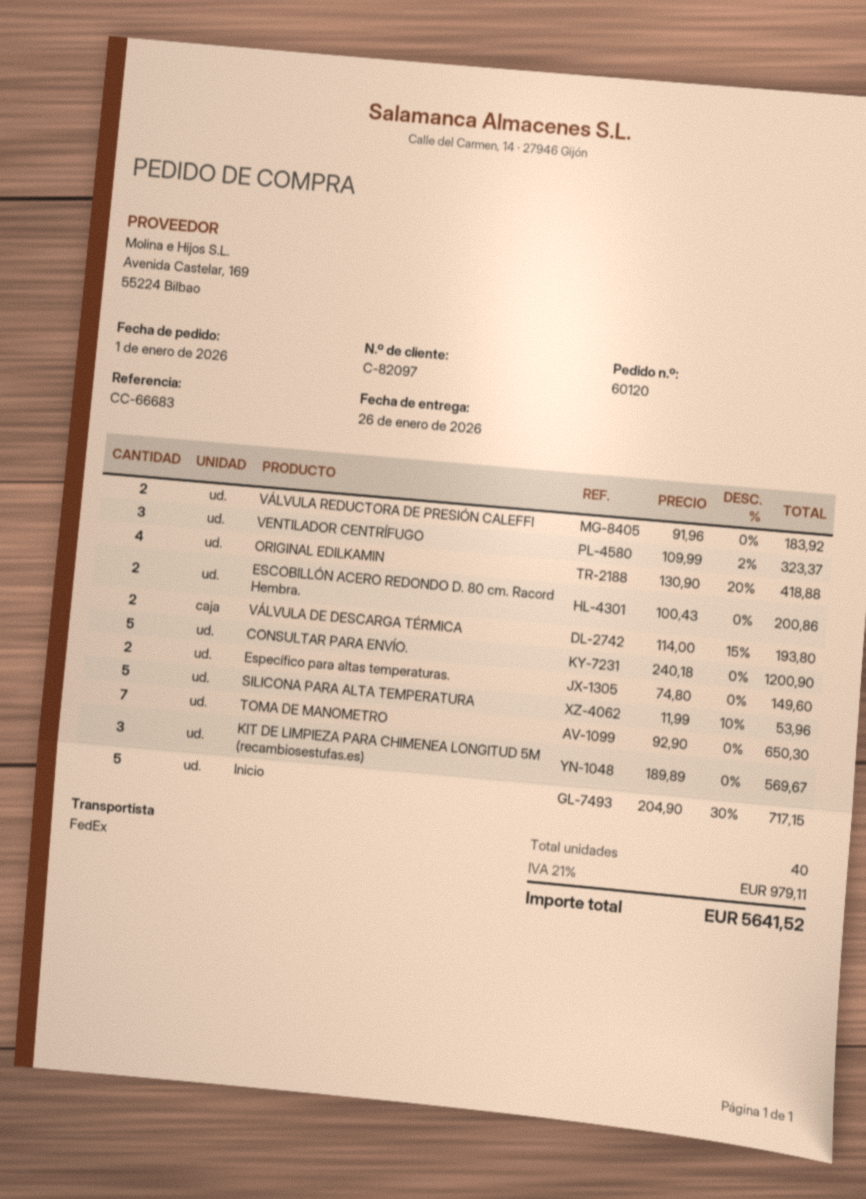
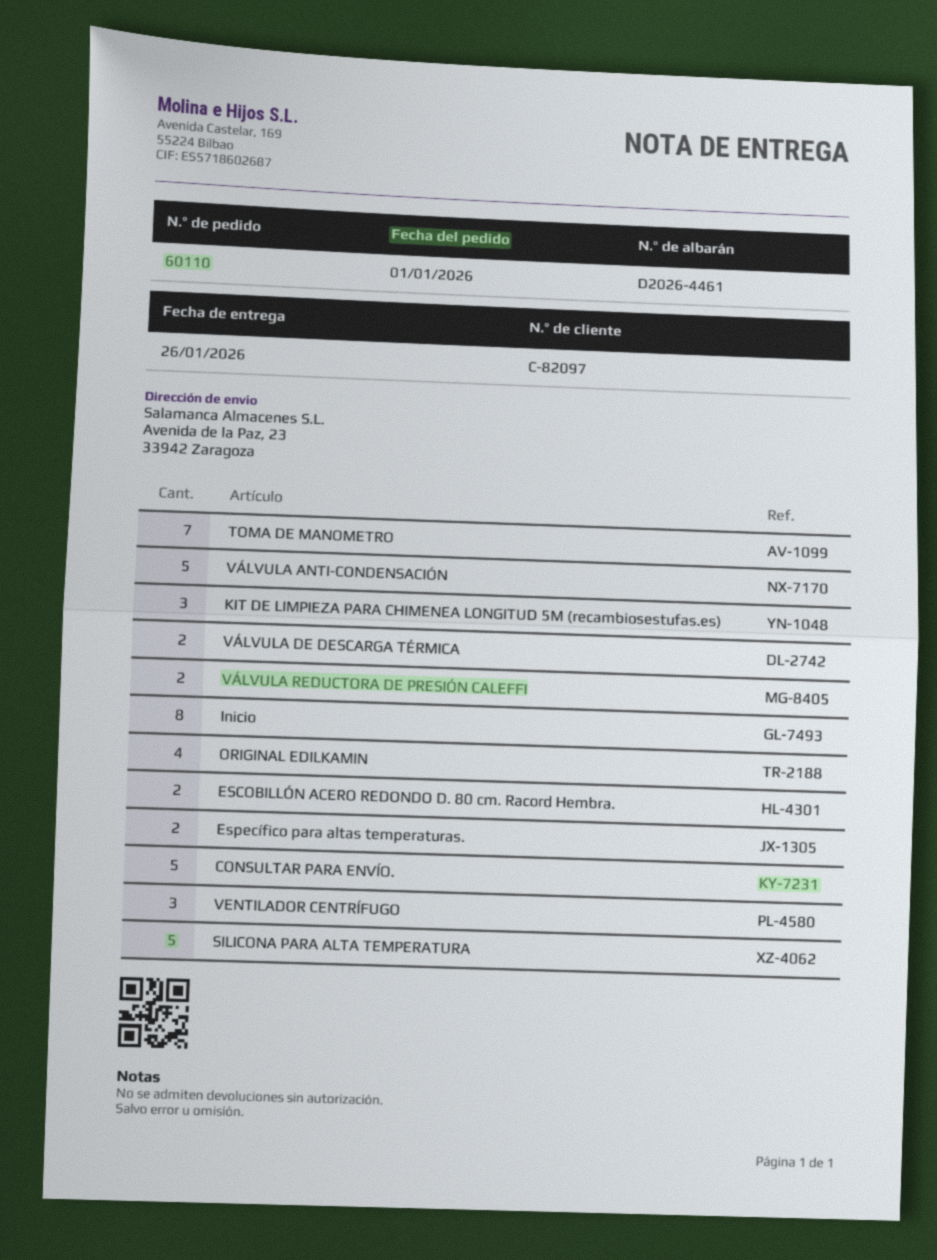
order number: 60120 -> 60110
Inicio: 5 -> 8
VÁLVULA ANTI-CONDENSACIÓN: none -> 5

